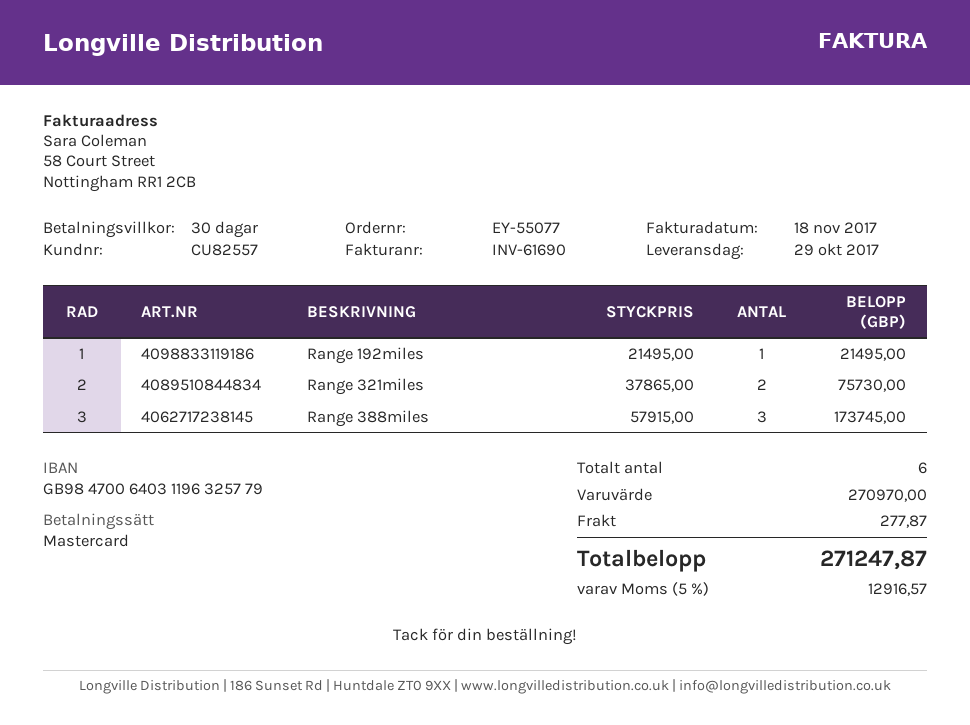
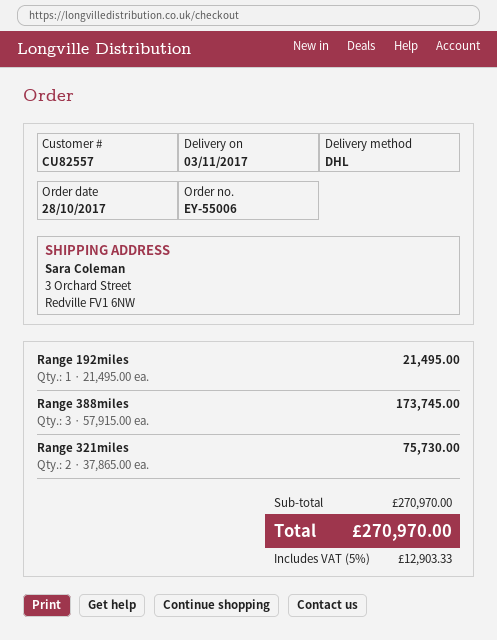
order number: EY-55077 -> EY-55006
delivery date: 2017-10-29 -> 2017-11-03
shipping: 277.87 -> none
tax: 5% = 12916.57 -> 5% = 12903.33
total: 271247.87 -> 270970.00

